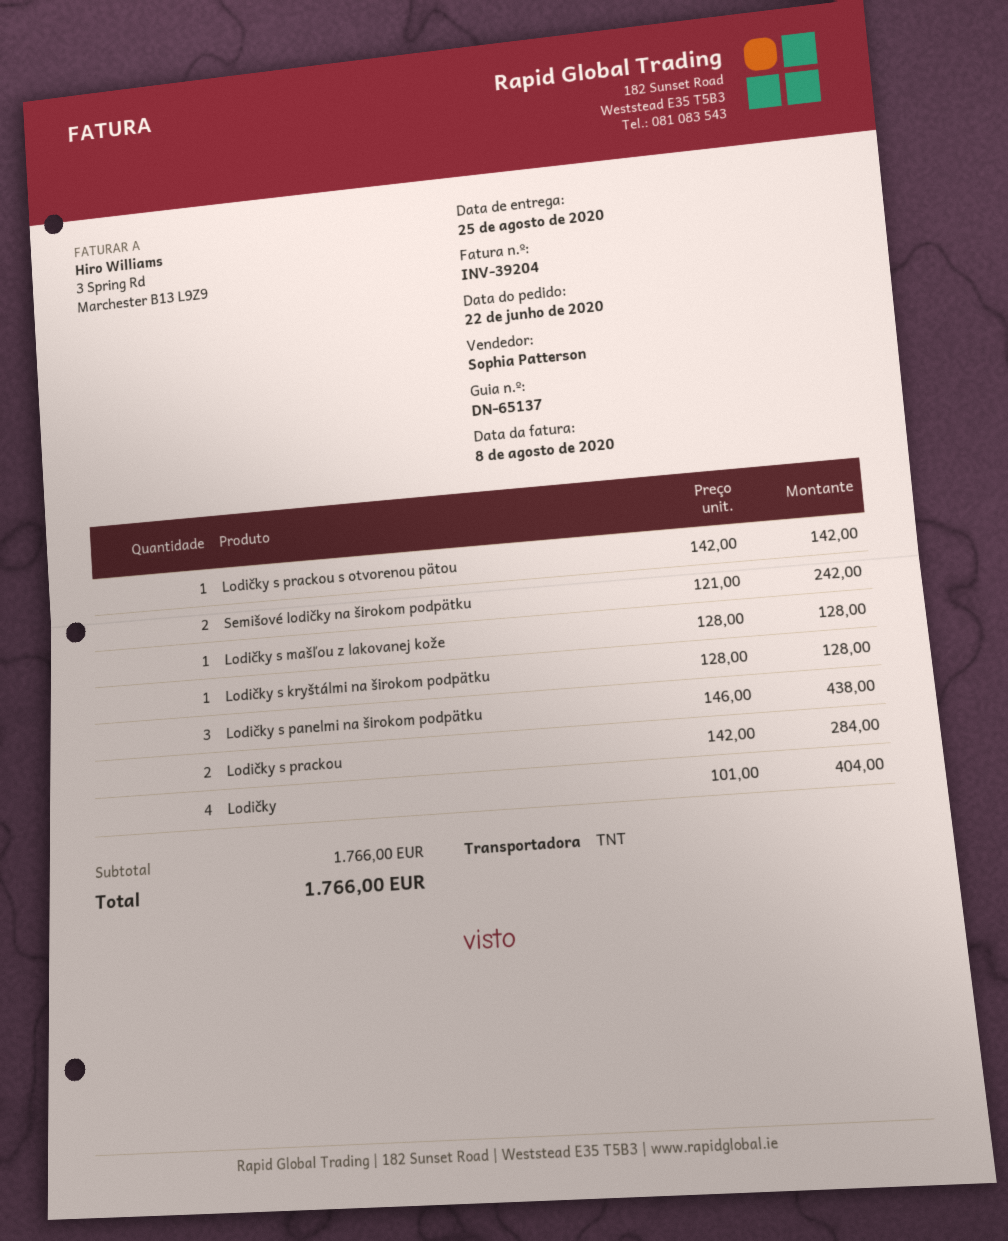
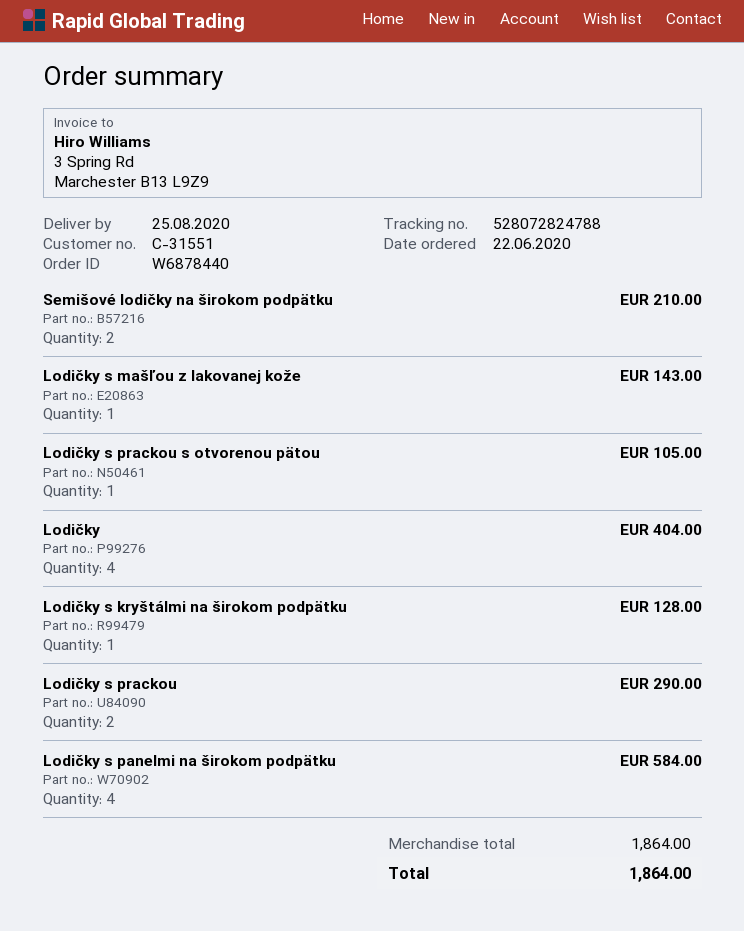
Lodičky s prackou s otvorenou pätou: 1 for 142.00 -> 1 for 105.00
Semišové lodičky na širokom podpätku: 2 for 242.00 -> 2 for 210.00
Lodičky s mašľou z lakovanej kože: 1 for 128.00 -> 1 for 143.00
Lodičky s panelmi na širokom podpätku: 3 for 438.00 -> 4 for 584.00
Lodičky s prackou: 2 for 284.00 -> 2 for 290.00
subtotal: 1766.00 -> 1864.00
total: 1766.00 -> 1864.00

